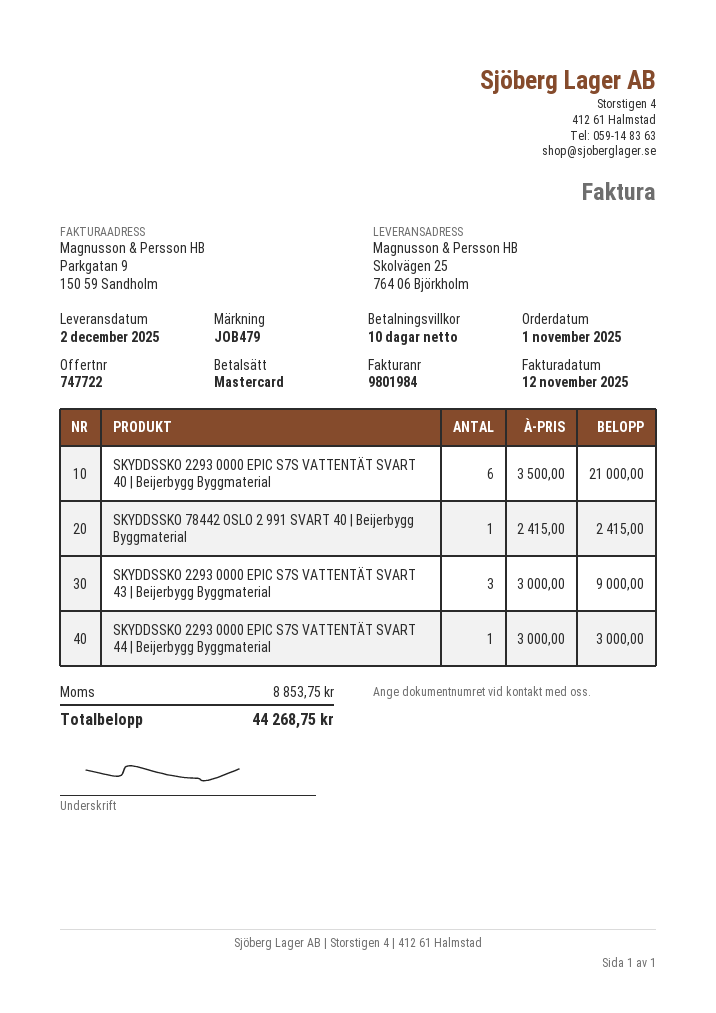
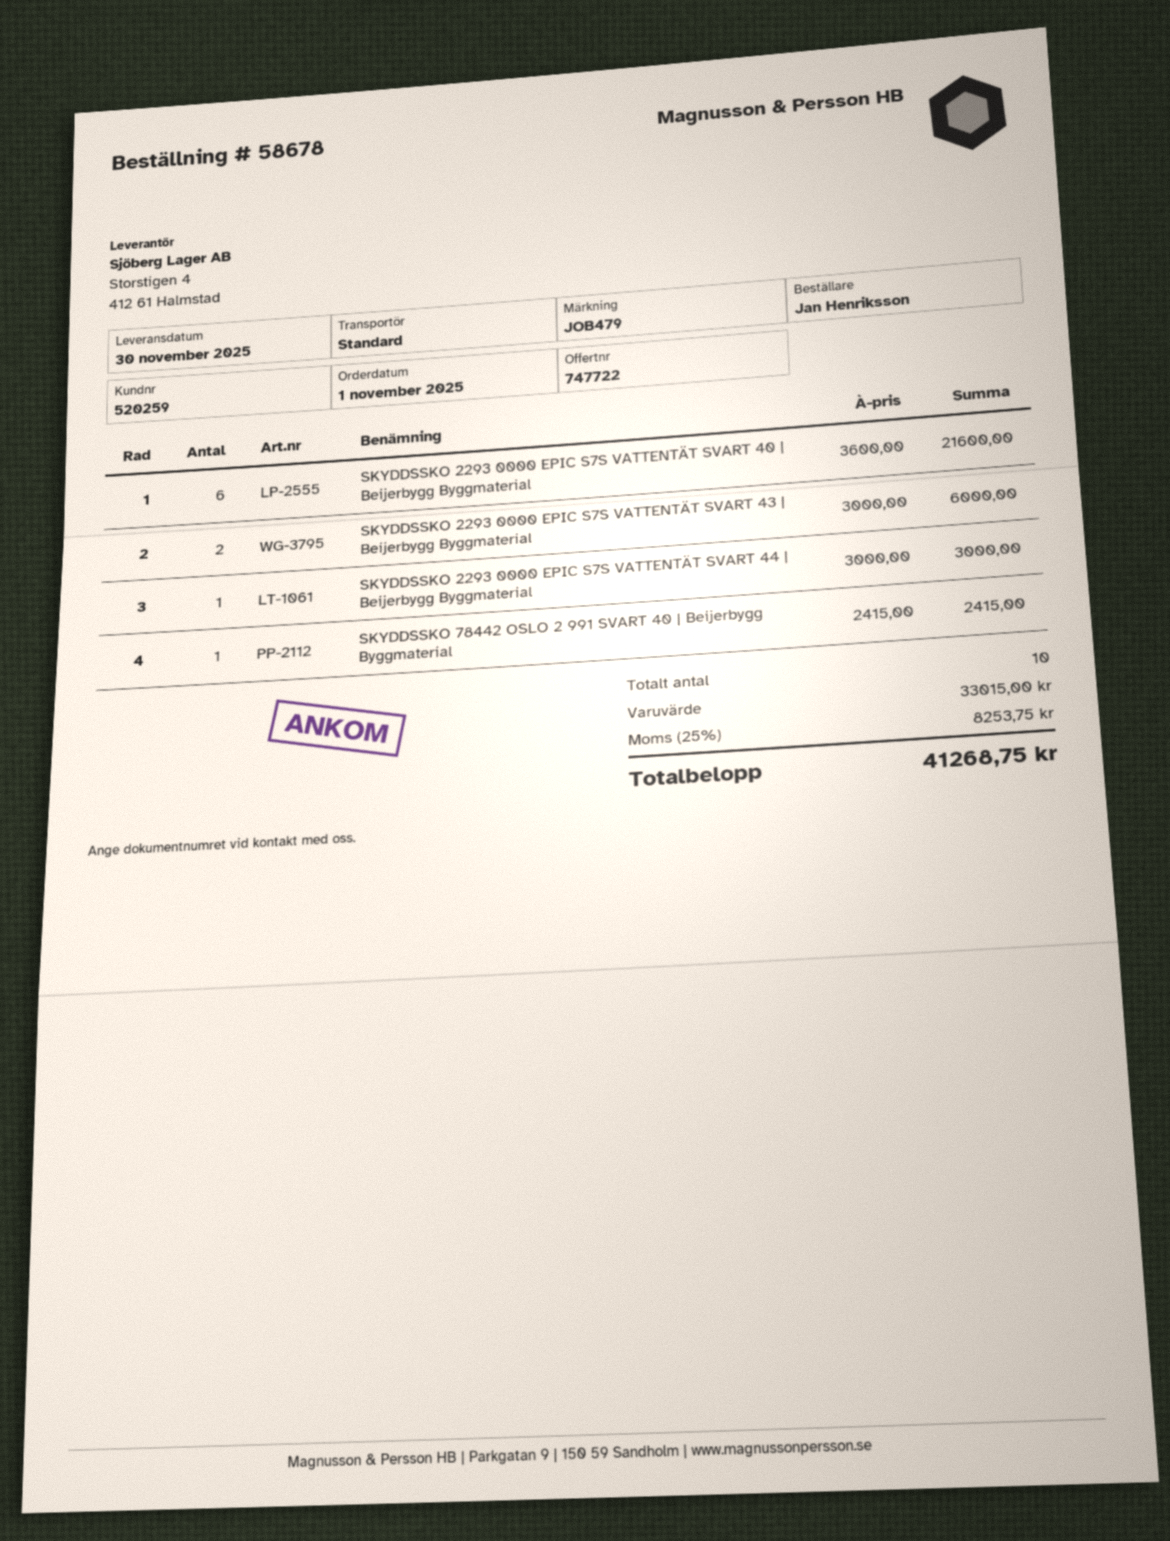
delivery date: 2025-12-02 -> 2025-11-30
SKYDDSSKO 2293 0000 EPIC S7S VATTENTÄT SVART 40 | Beijerbygg Byggmaterial: 6 x 3500.00 = 21000.00 -> 6 x 3600.00 = 21600.00
SKYDDSSKO 2293 0000 EPIC S7S VATTENTÄT SVART 43 | Beijerbygg Byggmaterial: 3 x 3000.00 = 9000.00 -> 2 x 3000.00 = 6000.00
tax: 8853.75 -> 8253.75
total: 44268.75 -> 41268.75

